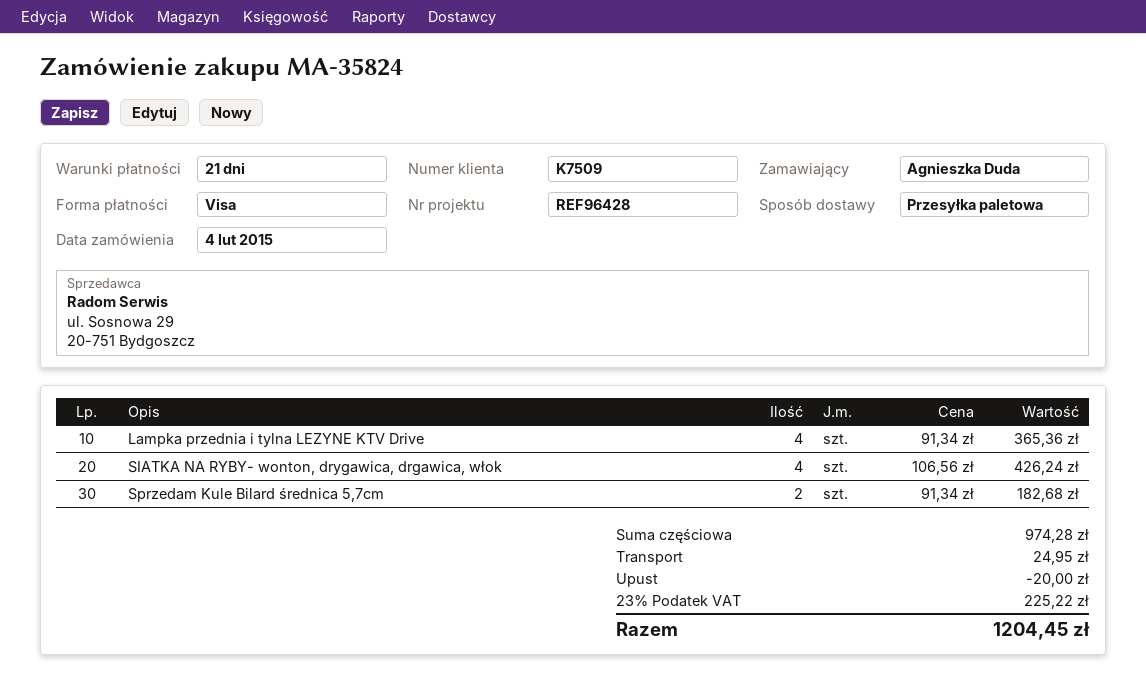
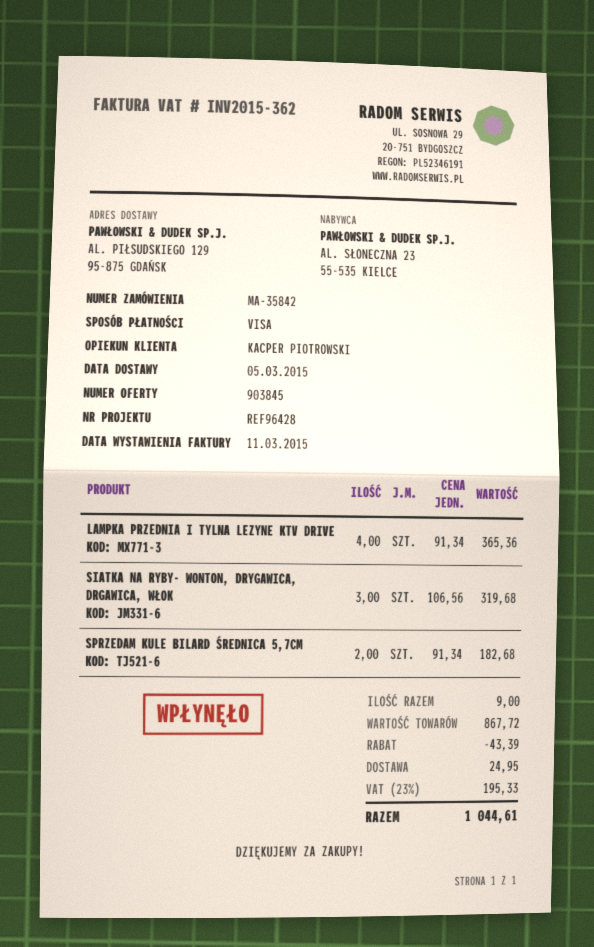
order number: MA-35824 -> MA-35842
SIATKA NA RYBY- wonton, drygawica, drgawica, włok: 4 x 106.56 = 426.24 -> 3 x 106.56 = 319.68
subtotal: 974.28 -> 867.72
discount: 20.00 -> 43.39
tax: 23% = 225.22 -> 23% = 195.33
total: 1204.45 -> 1044.61

